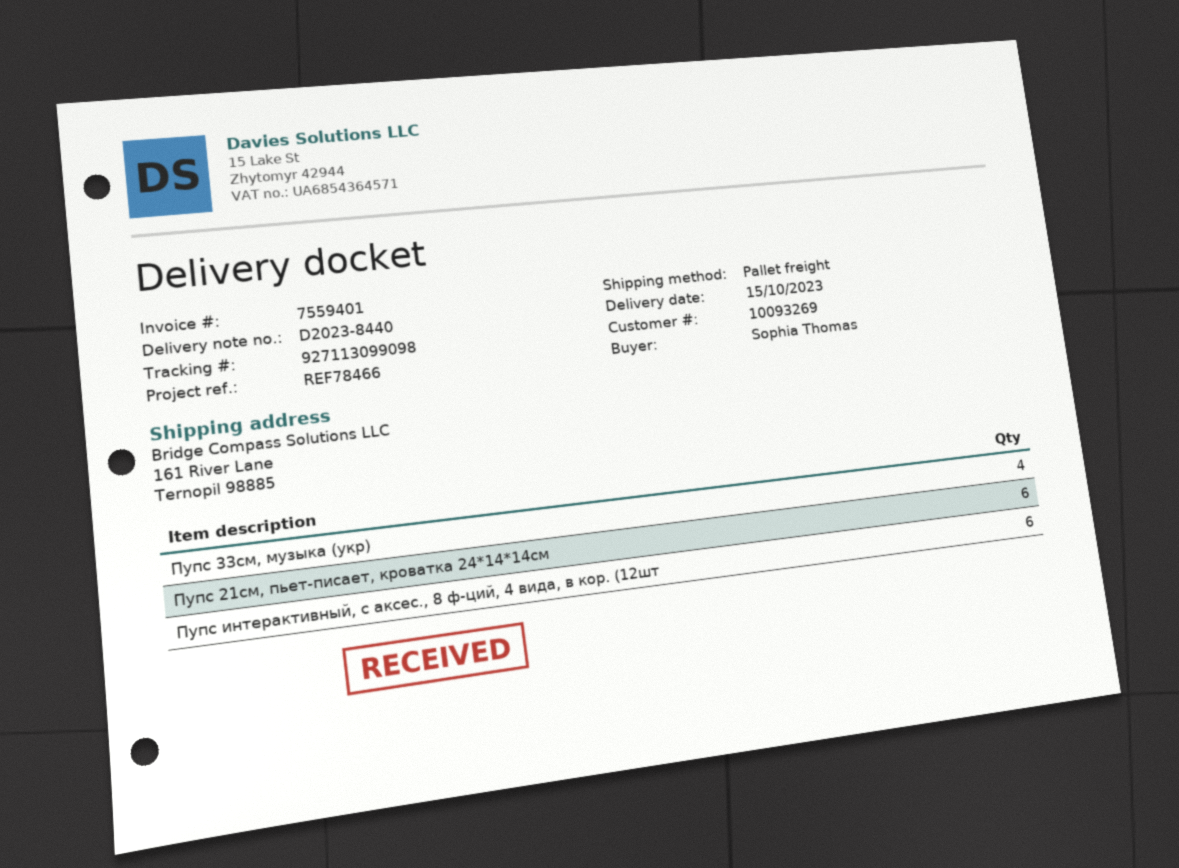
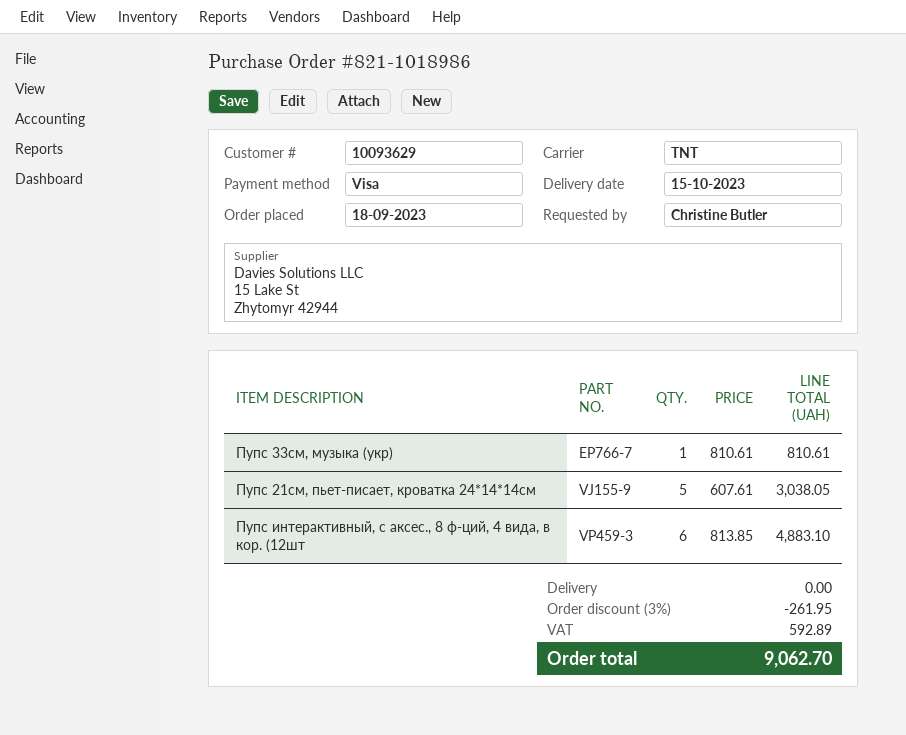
customer number: 10093269 -> 10093629
ordered by: Sophia Thomas -> Christine Butler
shipping method: pallet freight -> TNT
Пупс 33см, музыка (укр): 4 -> 1
Пупс 21см, пьет-писает, кроватка 24*14*14см: 6 -> 5

